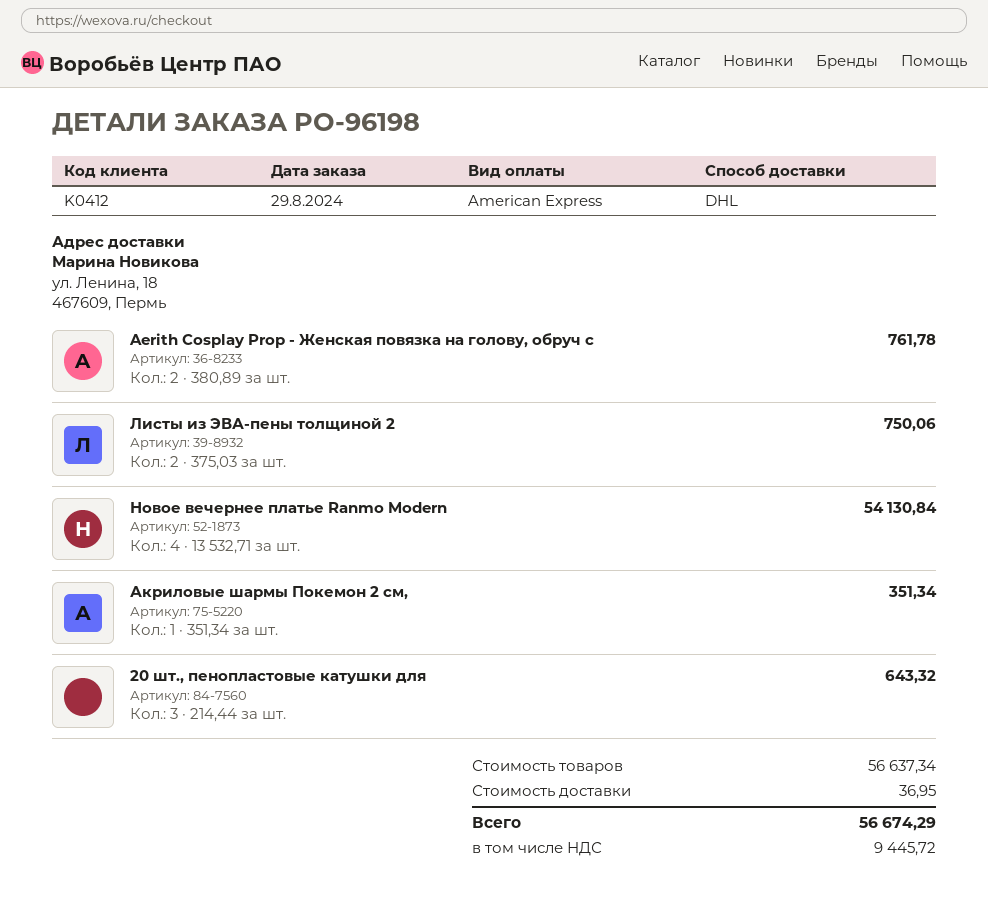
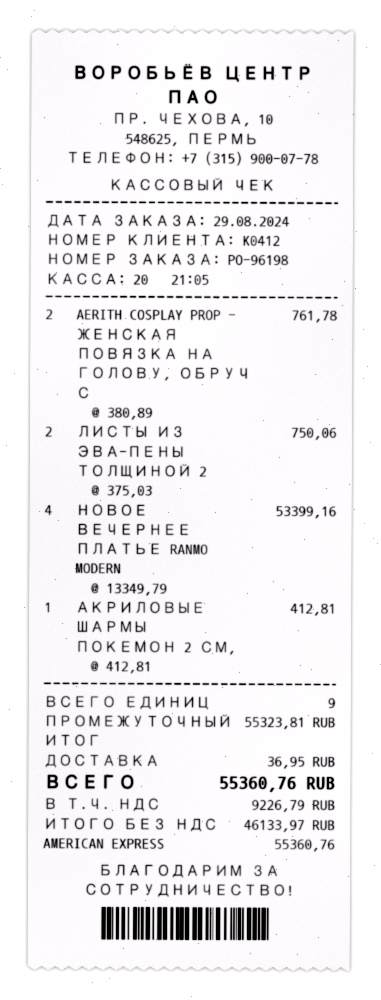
Новое вечернее платье Ranmo Modern: 4 x 13532.71 = 54130.84 -> 4 x 13349.79 = 53399.16
Акриловые шармы Покемон 2 см,: 1 x 351.34 = 351.34 -> 1 x 412.81 = 412.81
20 шт., пенопластовые катушки для: 3 x 214.44 = 643.32 -> none
subtotal: 56637.34 -> 55323.81
tax: 9445.72 -> 9226.79
total: 56674.29 -> 55360.76

